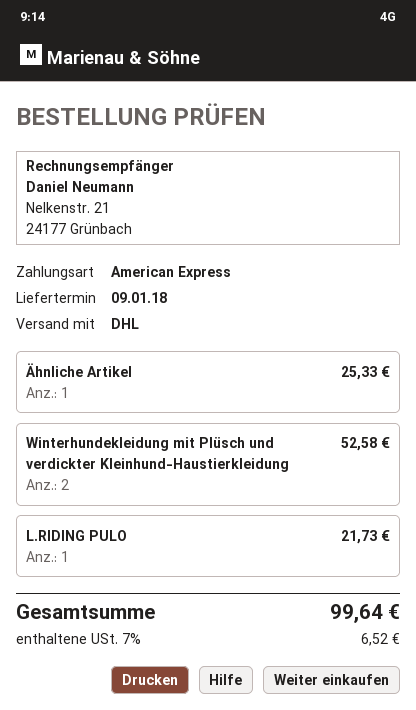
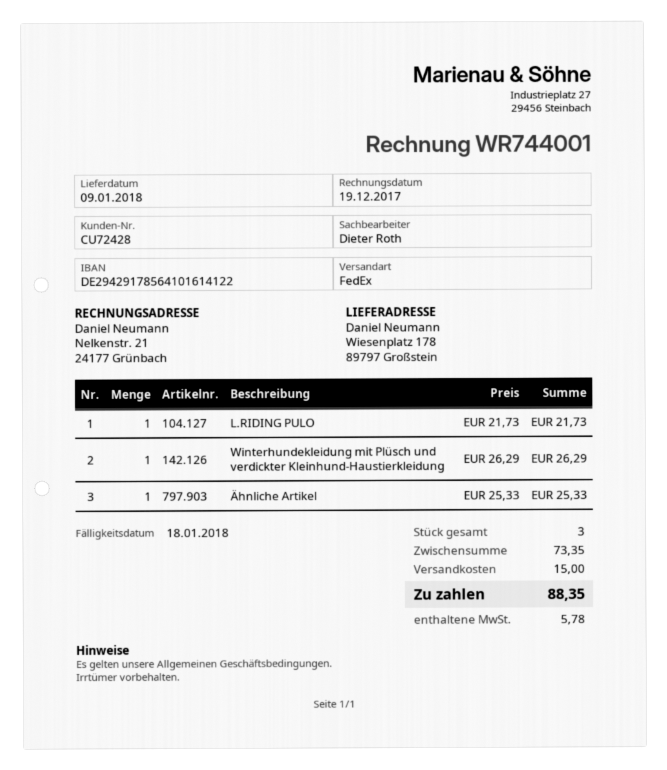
shipping method: DHL -> FedEx
Winterhundekleidung mit Plüsch und verdickter Kleinhund-Haustierkleidung: 2 for 52.58 -> 1 for 26.29
shipping: none -> 15.00
tax: 6.52 -> 5.78
total: 99.64 -> 88.35

